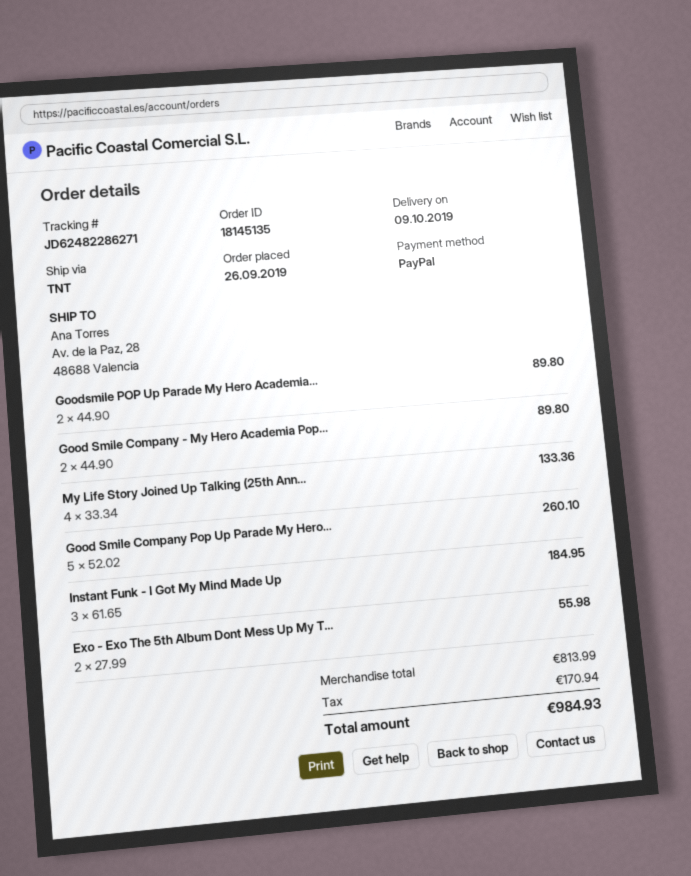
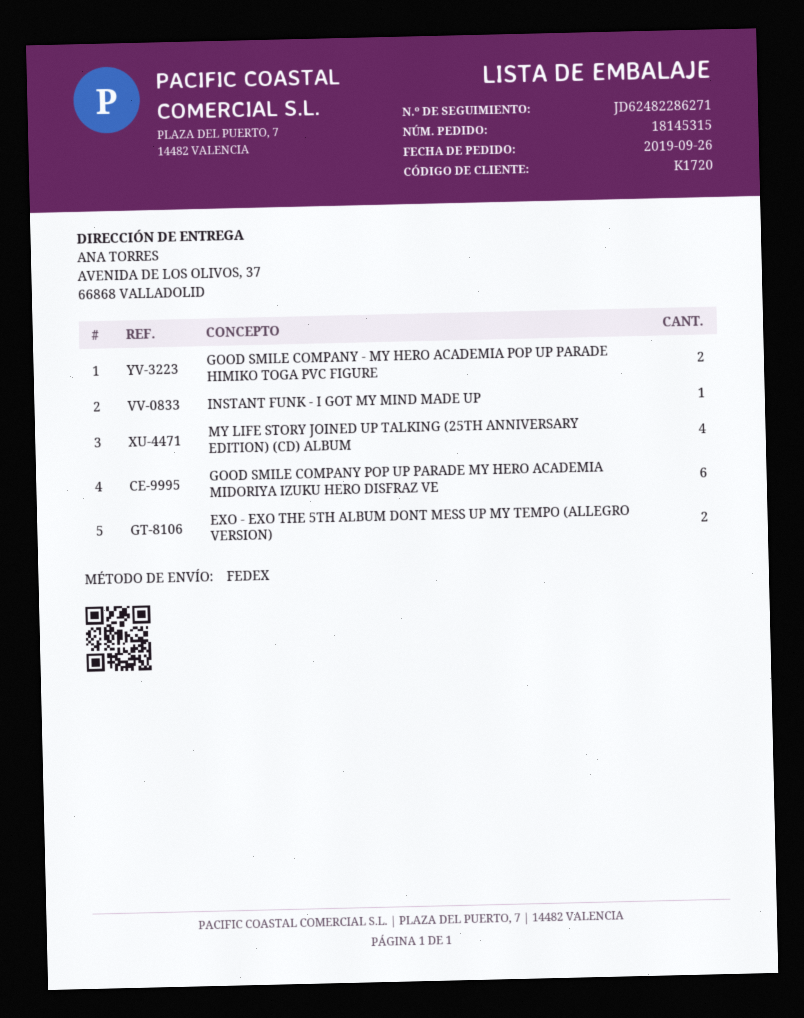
order number: 18145135 -> 18145315
shipping method: TNT -> FedEx
ship to: Av. de la Paz, 28, 48688 Valencia -> AVENIDA DE LOS OLIVOS, 37, 66868 VALLADOLID
Goodsmile POP Up Parade My Hero Academia...: 2 -> none
Good Smile Company Pop Up Parade My Hero...: 5 -> 6
Instant Funk - I Got My Mind Made Up: 3 -> 1

